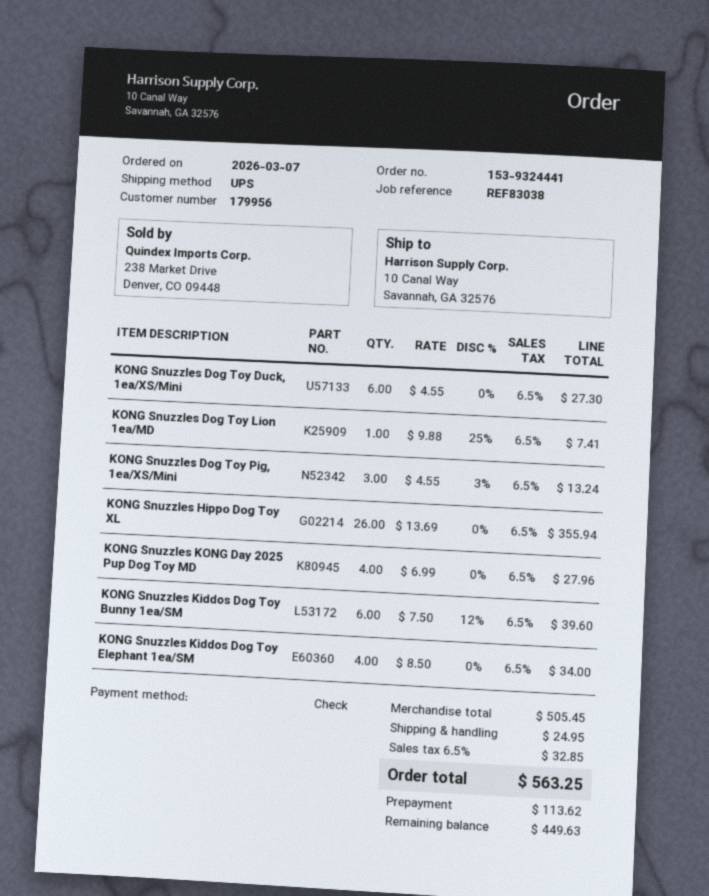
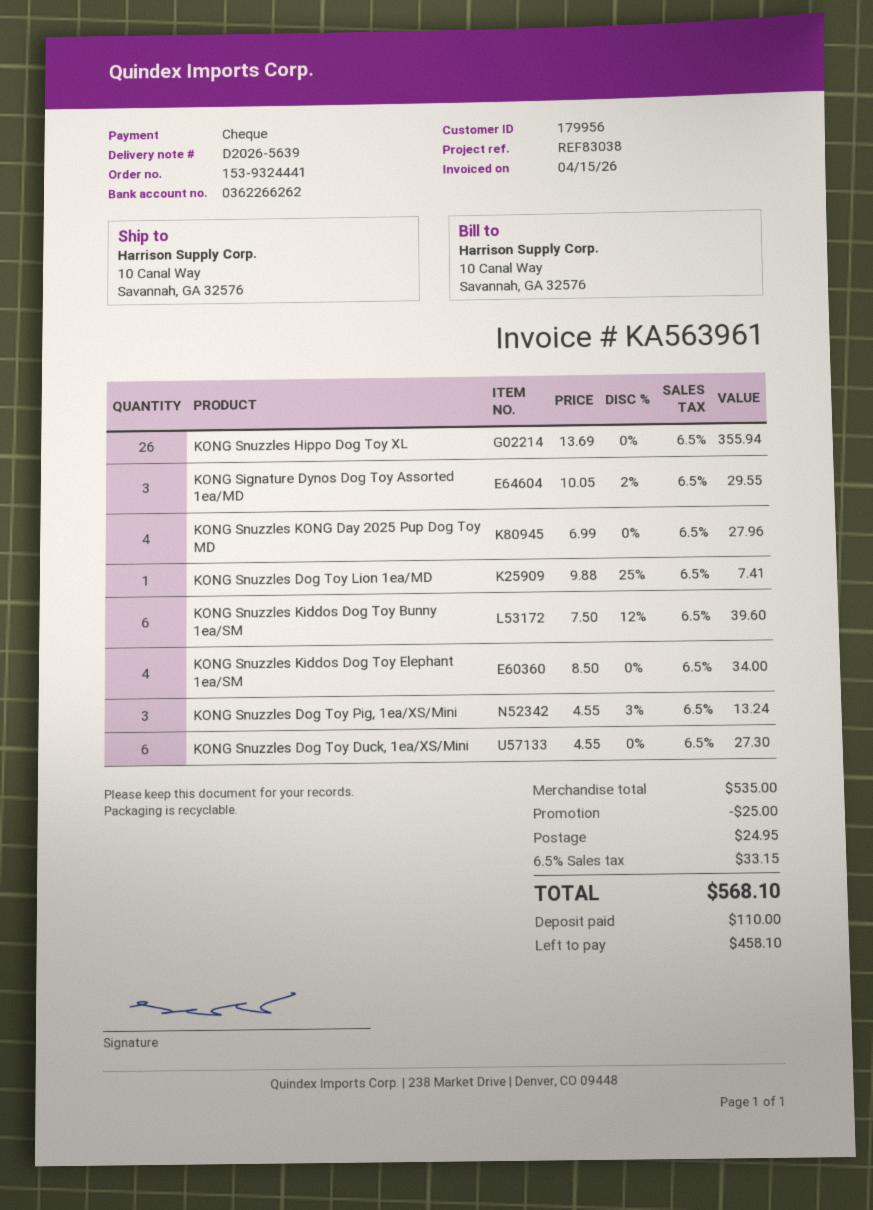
KONG Signature Dynos Dog Toy Assorted 1ea/MD: none -> 3 x 10.05 - 2% = 29.55
subtotal: 505.45 -> 535.00
discount: none -> 25.00
tax: 6.5% = 32.85 -> 6.5% = 33.15
total: 563.25 -> 568.10
deposit: 113.62 -> 110.00
balance: 449.63 -> 458.10

